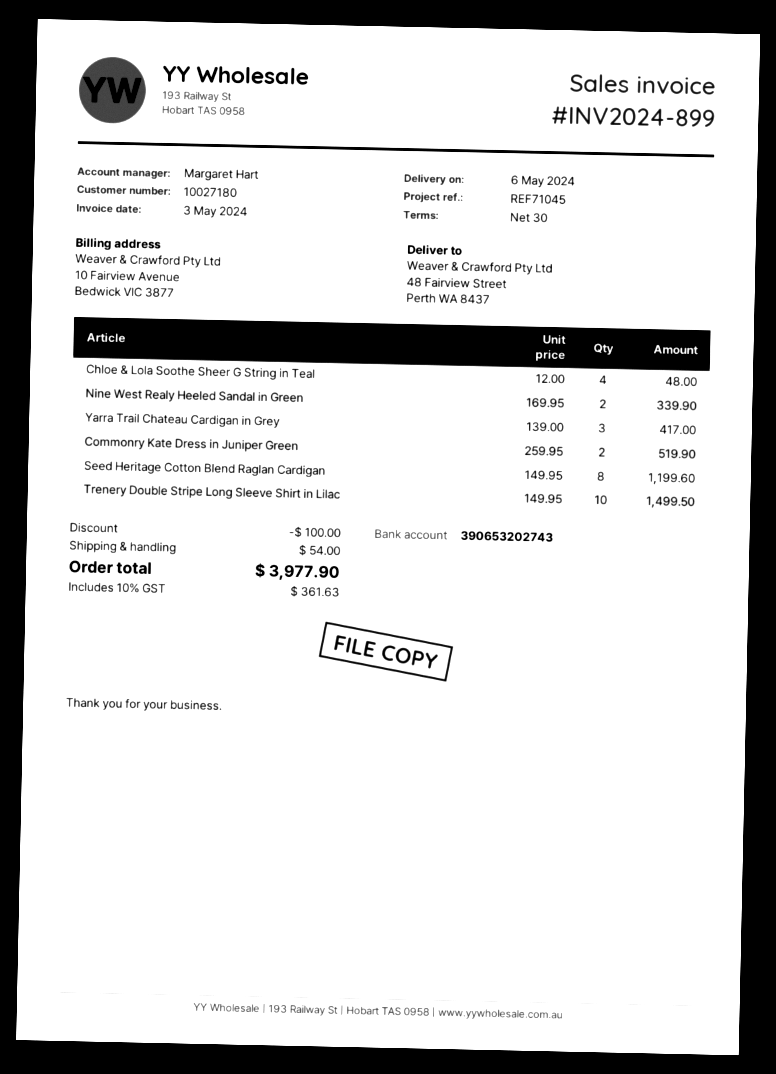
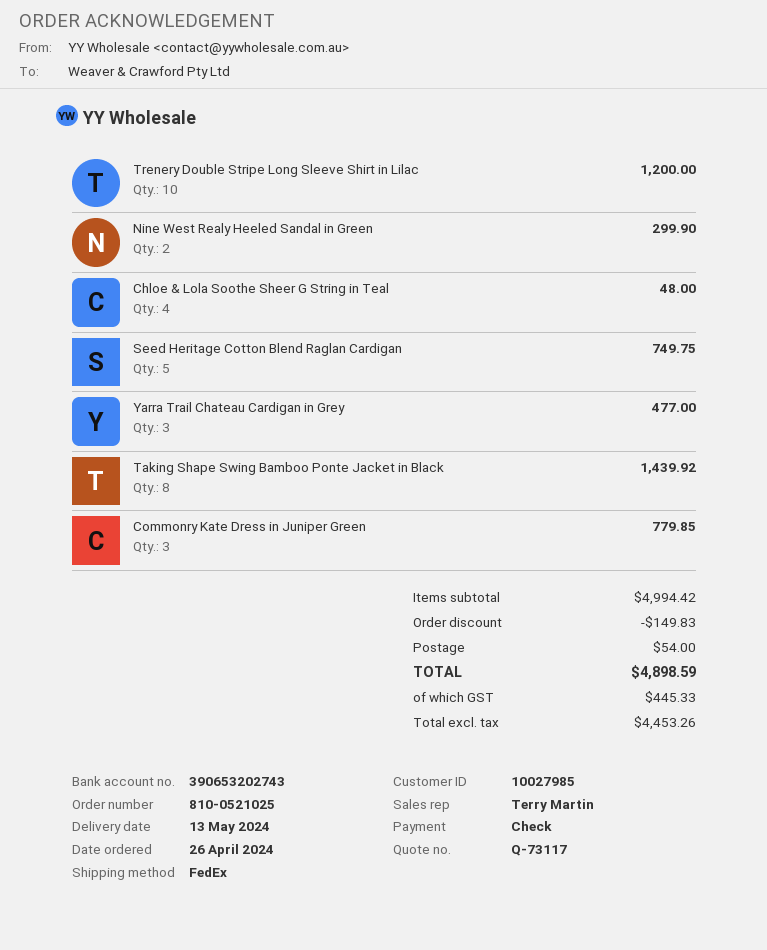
delivery date: 2024-05-06 -> 2024-05-13
customer number: 10027180 -> 10027985
sales rep: Margaret Hart -> Terry Martin
Nine West Realy Heeled Sandal in Green: 2 for 339.90 -> 2 for 299.90
Yarra Trail Chateau Cardigan in Grey: 3 for 417.00 -> 3 for 477.00
Commonry Kate Dress in Juniper Green: 2 for 519.90 -> 3 for 779.85
Seed Heritage Cotton Blend Raglan Cardigan: 8 for 1199.60 -> 5 for 749.75
Trenery Double Stripe Long Sleeve Shirt in Lilac: 10 for 1499.50 -> 10 for 1200.00
Taking Shape Swing Bamboo Ponte Jacket in Black: none -> 8 for 1439.92
discount: 100.00 -> 149.83
tax: 361.63 -> 445.33
total: 3977.90 -> 4898.59

